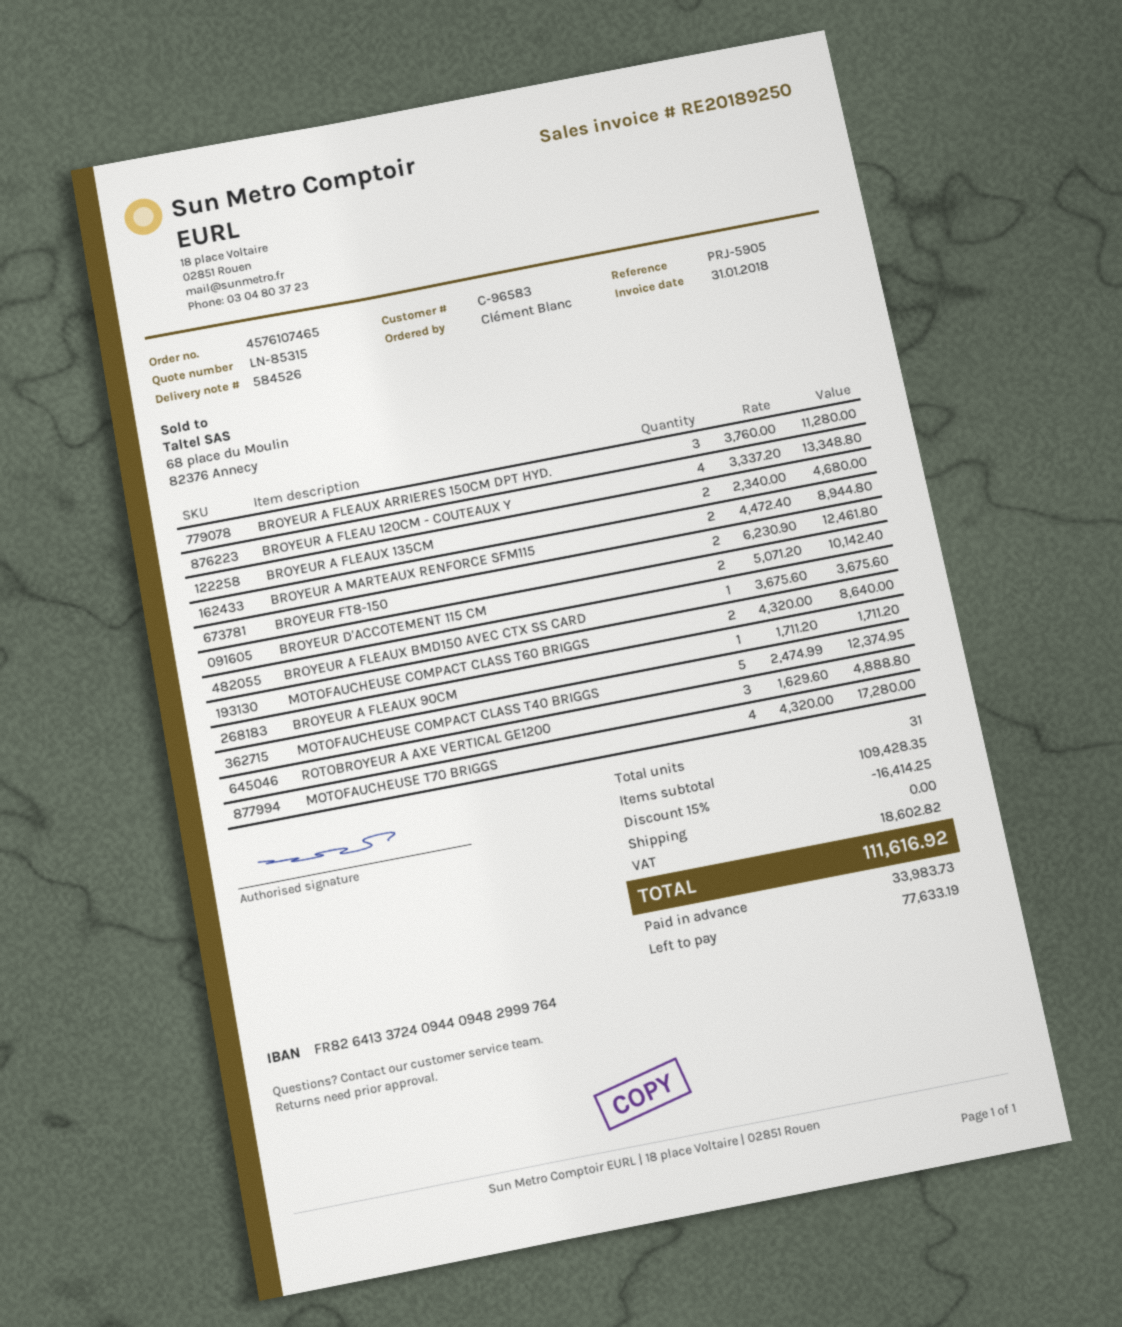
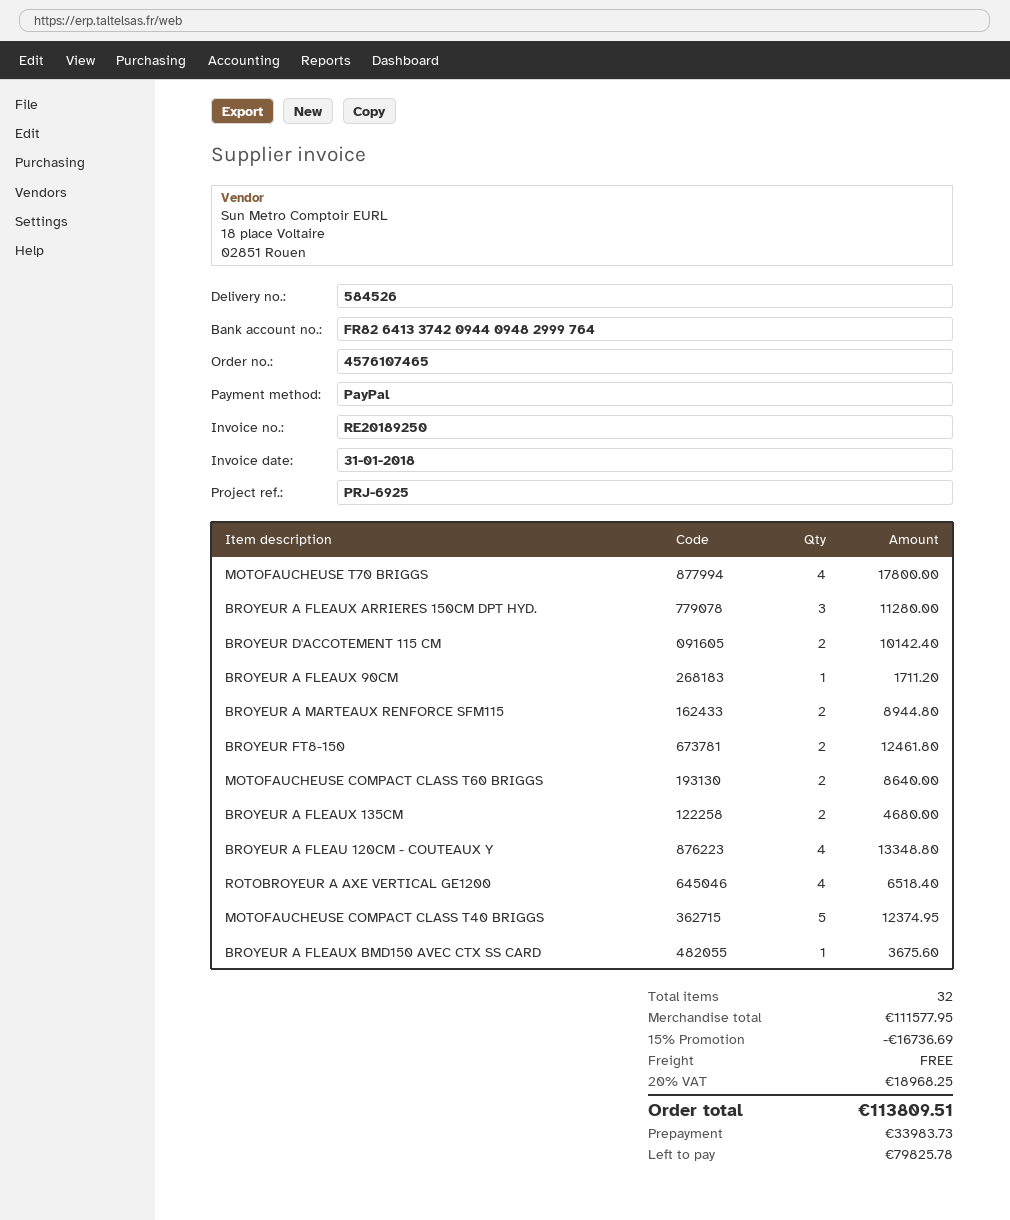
reference: PRJ-5905 -> PRJ-6925
bank account: FR8264133724094409482999764 -> FR8264133742094409482999764
ROTOBROYEUR A AXE VERTICAL GE1200: 3 for 4888.80 -> 4 for 6518.40
MOTOFAUCHEUSE T70 BRIGGS: 4 for 17280.00 -> 4 for 17800.00
total quantity: 31 -> 32
subtotal: 109428.35 -> 111577.95
discount: 15% = 16414.25 -> 15% = 16736.69
tax: 18602.82 -> 18968.25
total: 111616.92 -> 113809.51
balance: 77633.19 -> 79825.78

